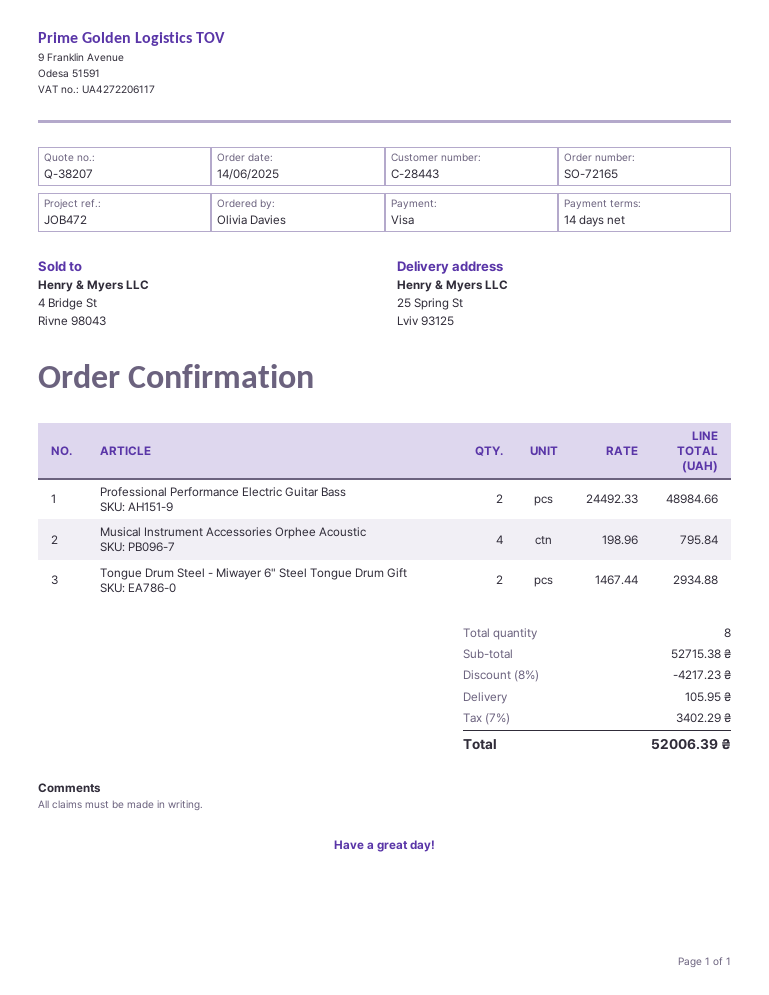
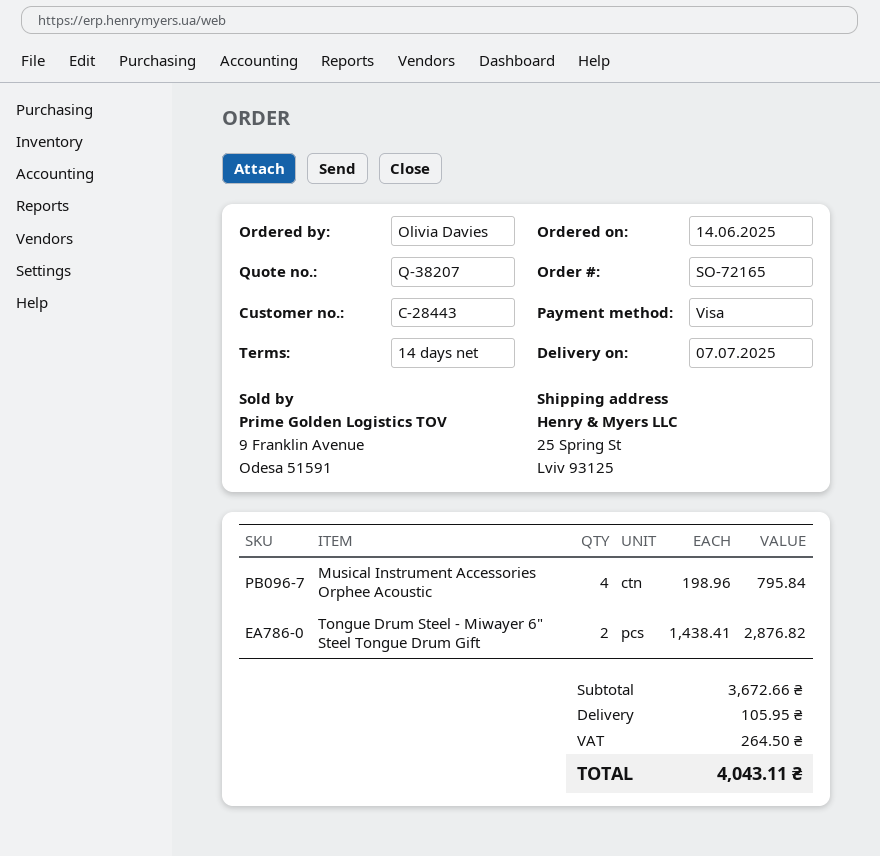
Professional Performance Electric Guitar Bass: 2 x 24492.33 = 48984.66 -> none
Tongue Drum Steel - Miwayer 6" Steel Tongue Drum Gift: 2 x 1467.44 = 2934.88 -> 2 x 1438.41 = 2876.82
subtotal: 52715.38 -> 3672.66
discount: 8% = 4217.23 -> none
tax: 3402.29 -> 264.50
total: 52006.39 -> 4043.11

